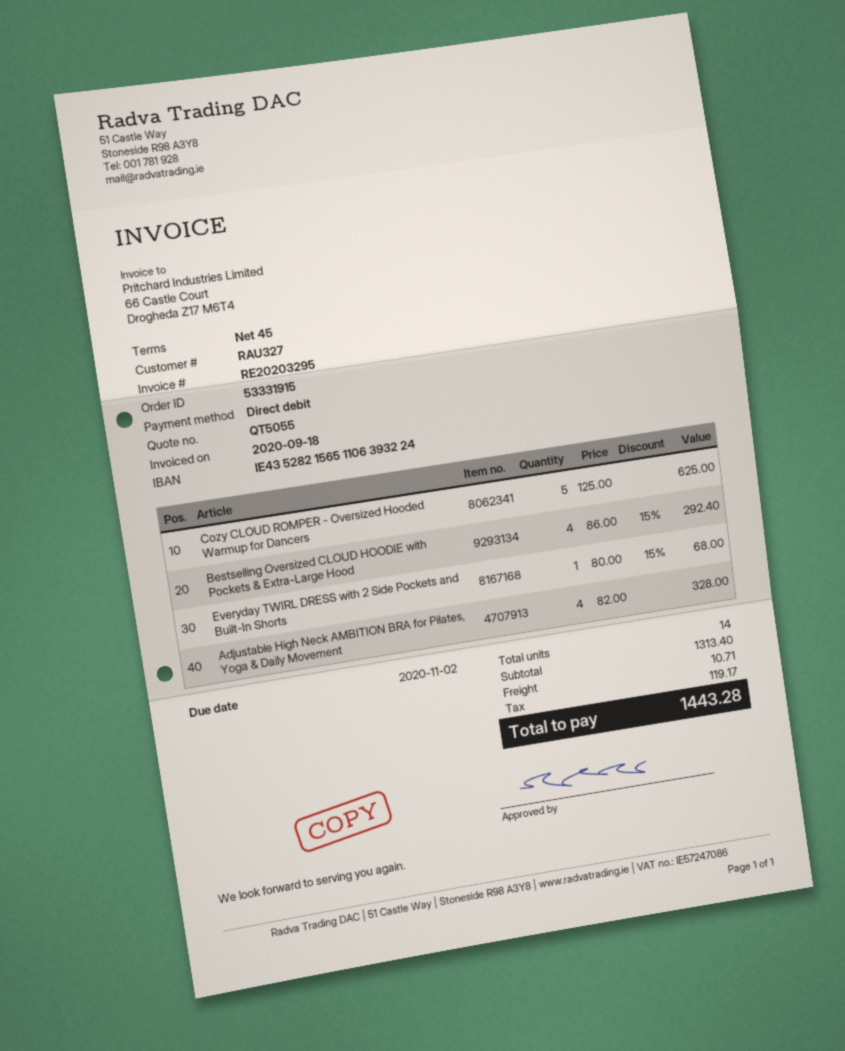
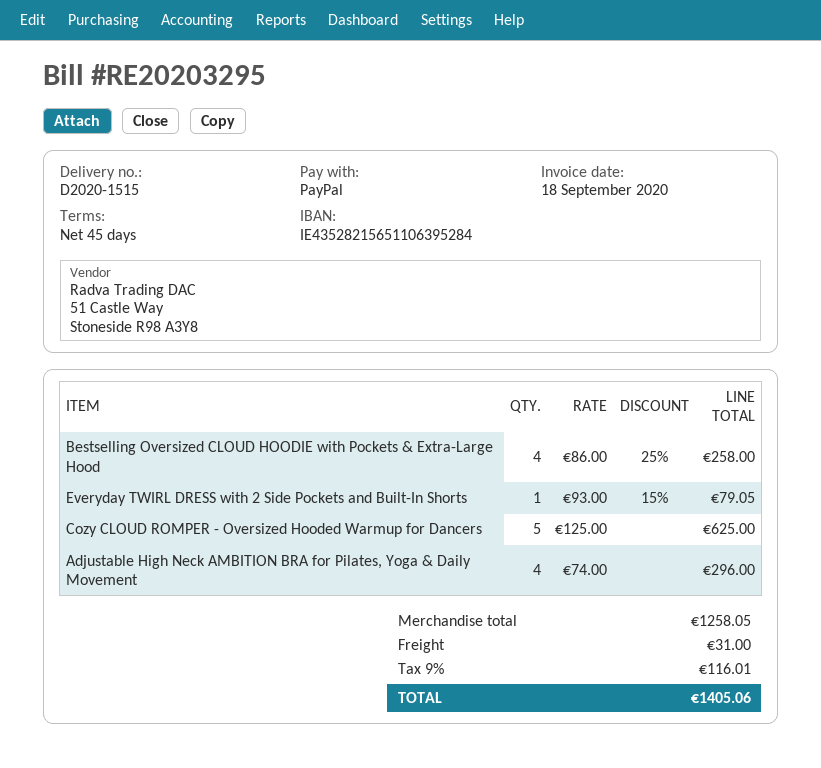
payment method: direct debit -> PayPal
bank account: IE43528215651106393224 -> IE43528215651106395284
Bestselling Oversized CLOUD HOODIE with Pockets & Extra-Large Hood: 4 x 86.00 - 15% = 292.40 -> 4 x 86.00 - 25% = 258.00
Everyday TWIRL DRESS with 2 Side Pockets and Built-In Shorts: 1 x 80.00 - 15% = 68.00 -> 1 x 93.00 - 15% = 79.05
Adjustable High Neck AMBITION BRA for Pilates, Yoga & Daily Movement: 4 x 82.00 = 328.00 -> 4 x 74.00 = 296.00
subtotal: 1313.40 -> 1258.05
shipping: 10.71 -> 31.00
tax: 119.17 -> 116.01
total: 1443.28 -> 1405.06

